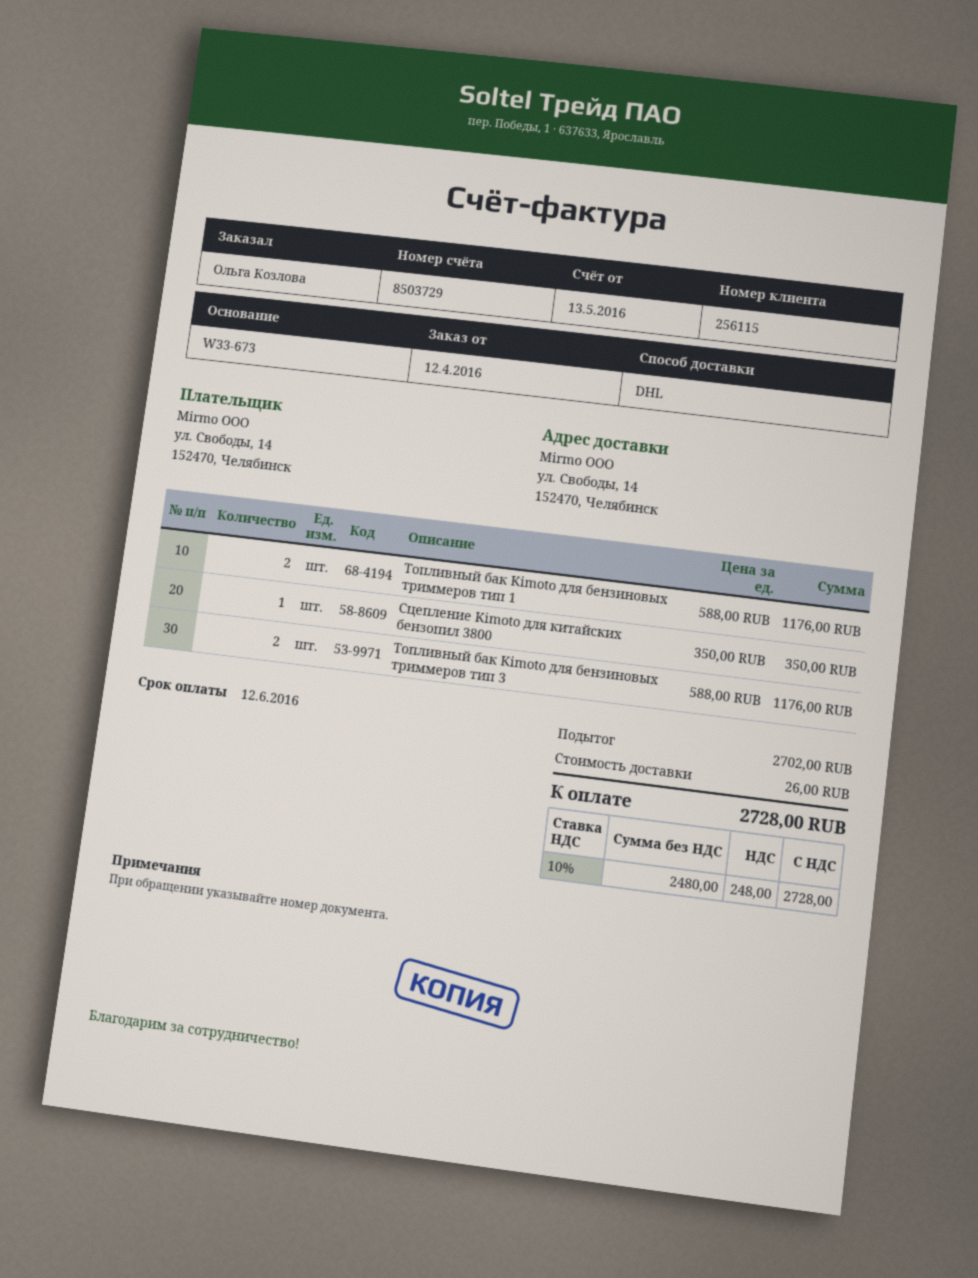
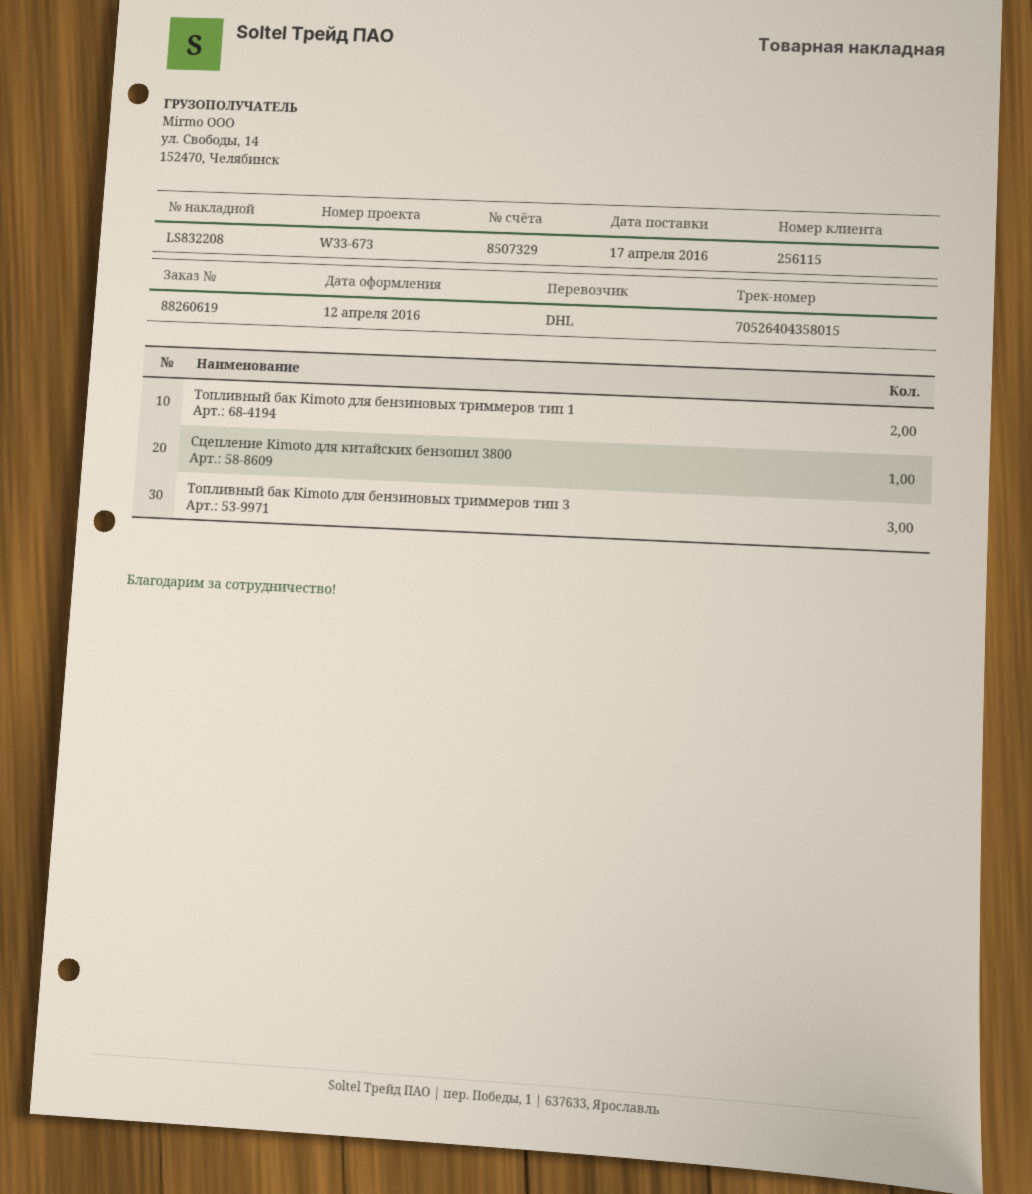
invoice number: 8503729 -> 8507329
Топливный бак Kimoto для бензиновых триммеров тип 3: 2 -> 3

